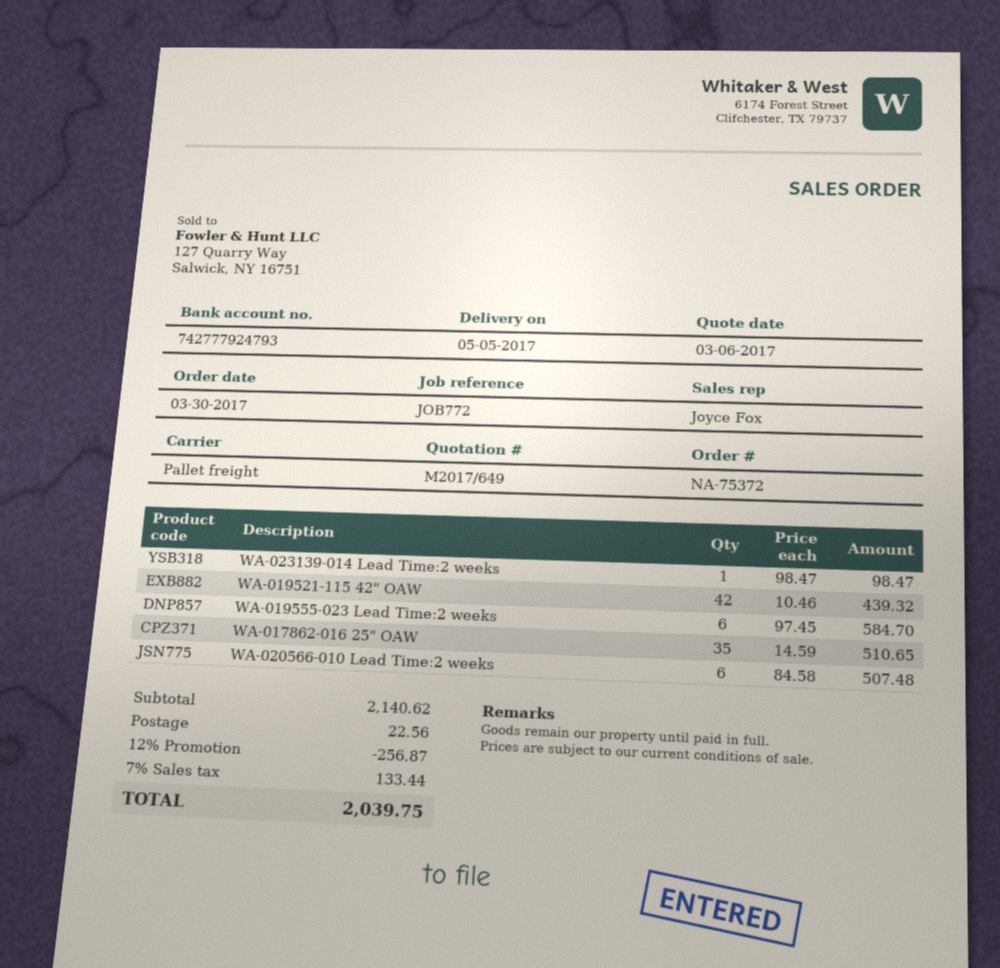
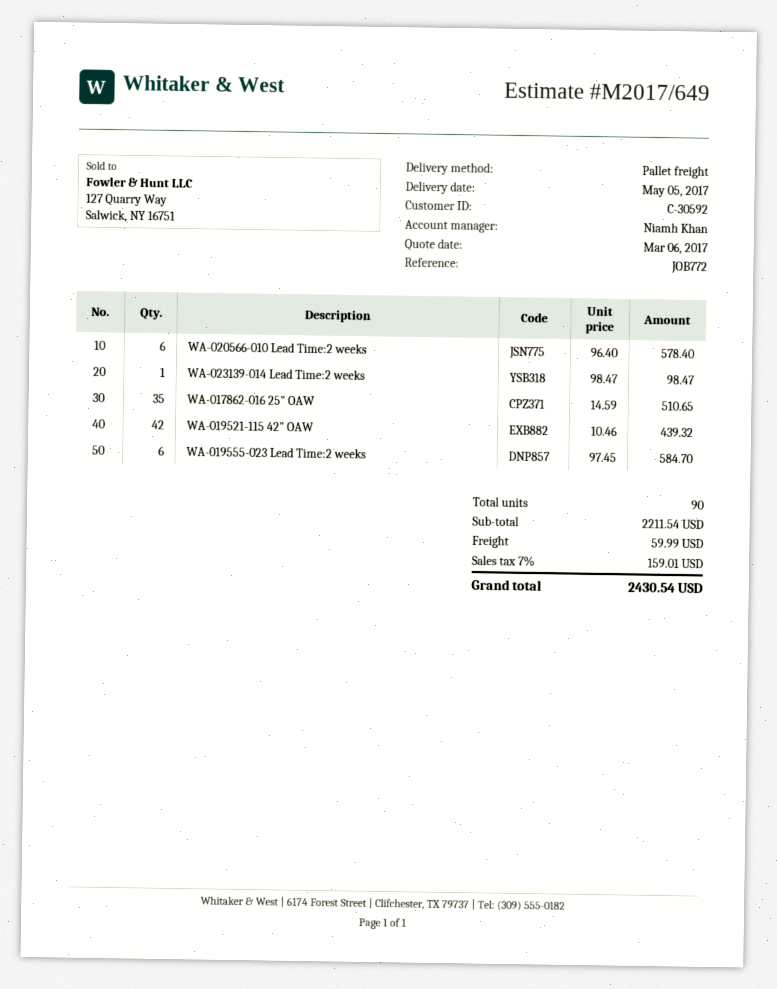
sales rep: Joyce Fox -> Niamh Khan
WA-020566-010 Lead Time:2 weeks: 6 x 84.58 = 507.48 -> 6 x 96.40 = 578.40
subtotal: 2140.62 -> 2211.54
discount: 12% = 256.87 -> none
shipping: 22.56 -> 59.99
tax: 7% = 133.44 -> 7% = 159.01
total: 2039.75 -> 2430.54

